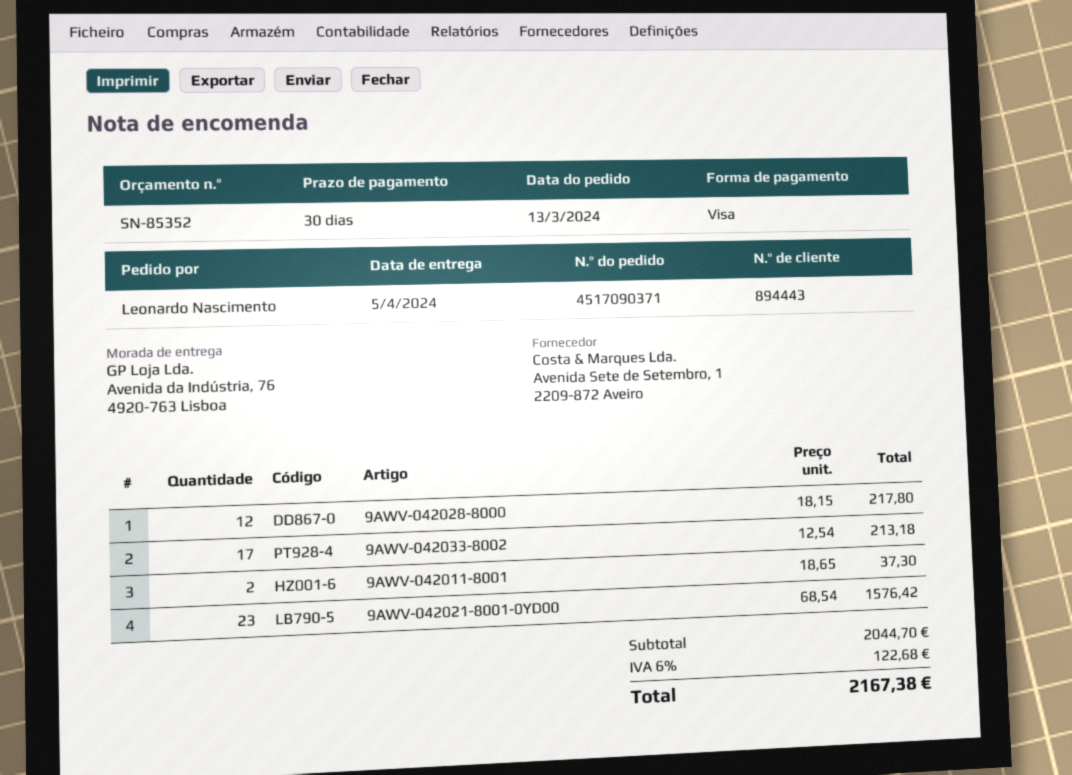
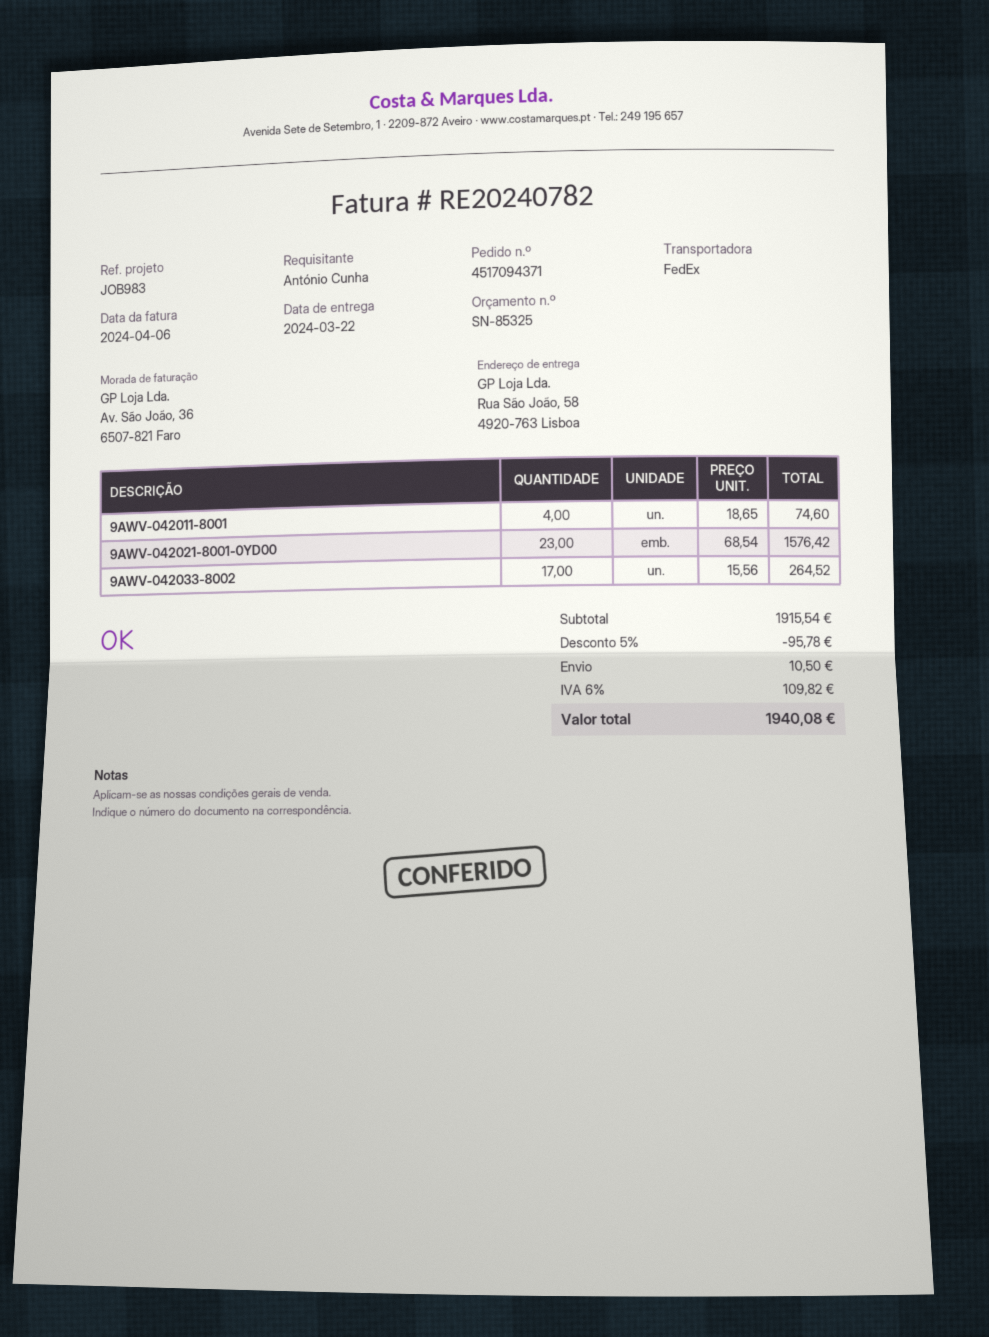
quote number: SN-85352 -> SN-85325
order number: 4517090371 -> 4517094371
delivery date: 2024-04-05 -> 2024-03-22
ordered by: Leonardo Nascimento -> António Cunha
ship to: Avenida da Indústria, 76, 4920-763 Lisboa -> Rua São João, 58, 4920-763 Lisboa
9AWV-042028-8000: 12 x 18.15 = 217.80 -> none
9AWV-042033-8002: 17 x 12.54 = 213.18 -> 17 x 15.56 = 264.52
9AWV-042011-8001: 2 x 18.65 = 37.30 -> 4 x 18.65 = 74.60
subtotal: 2044.70 -> 1915.54
discount: none -> 5% = 95.78
shipping: none -> 10.50
tax: 6% = 122.68 -> 6% = 109.82
total: 2167.38 -> 1940.08

